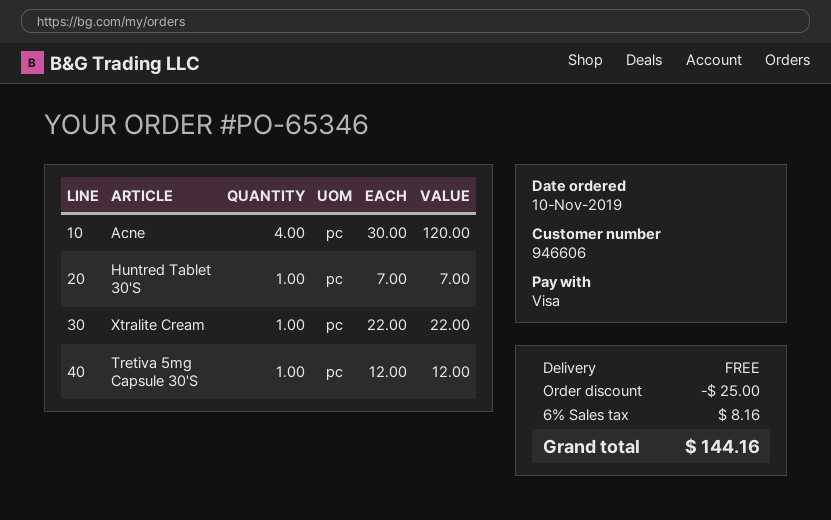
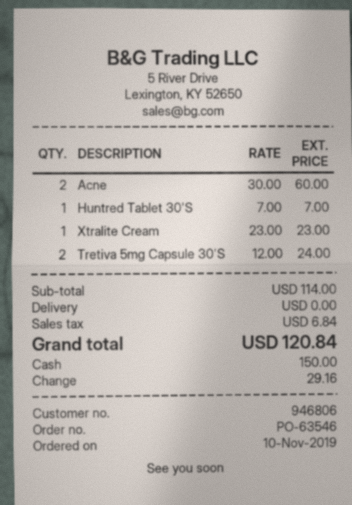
order number: PO-65346 -> PO-63546
customer number: 946606 -> 946806
payment method: Visa -> cash
Acne: 4 x 30.00 = 120.00 -> 2 x 30.00 = 60.00
Xtralite Cream: 1 x 22.00 = 22.00 -> 1 x 23.00 = 23.00
Tretiva 5mg Capsule 30'S: 1 x 12.00 = 12.00 -> 2 x 12.00 = 24.00
discount: 25.00 -> none
tax: 8.16 -> 6.84
total: 144.16 -> 120.84

